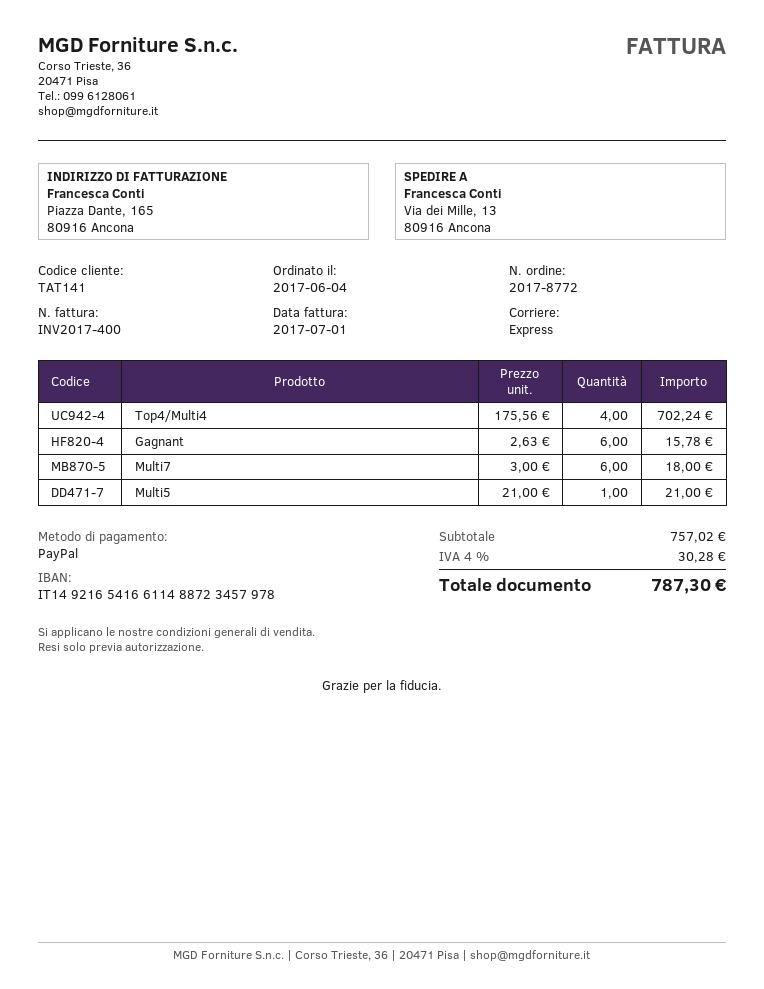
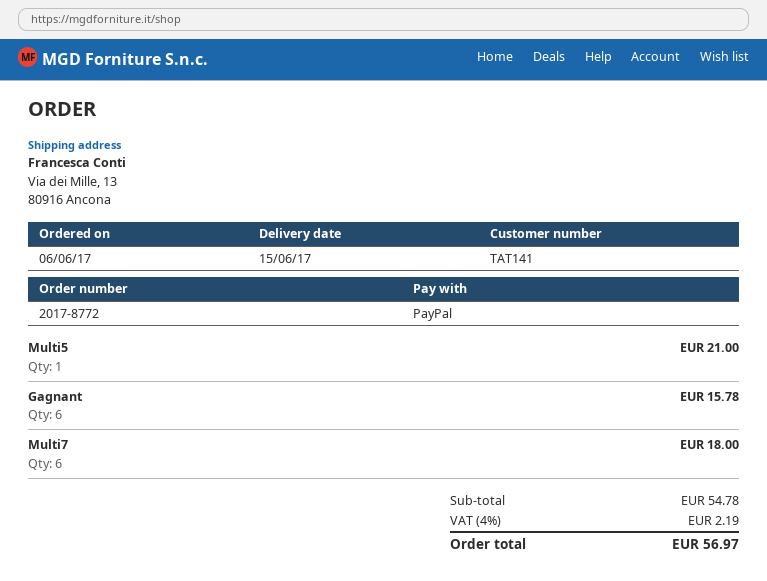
order date: 2017-06-04 -> 2017-06-06
Top4/Multi4: 4 for 702.24 -> none
subtotal: 757.02 -> 54.78
tax: 4% = 30.28 -> 4% = 2.19
total: 787.30 -> 56.97

